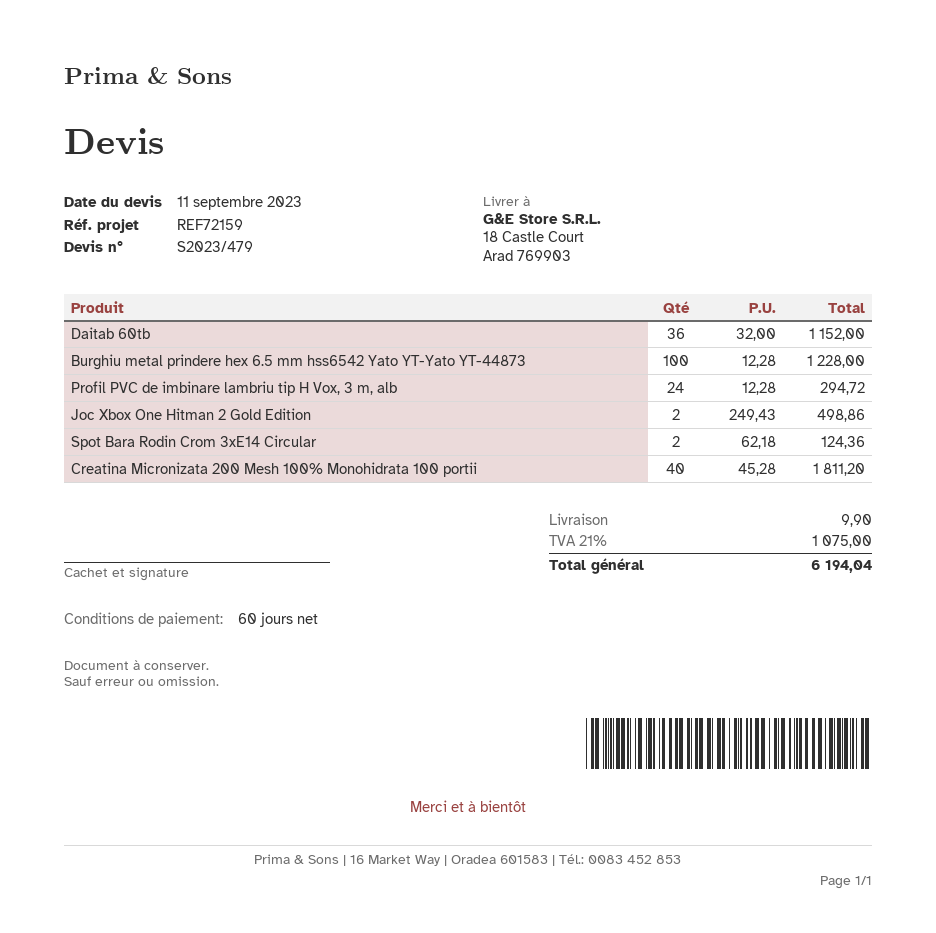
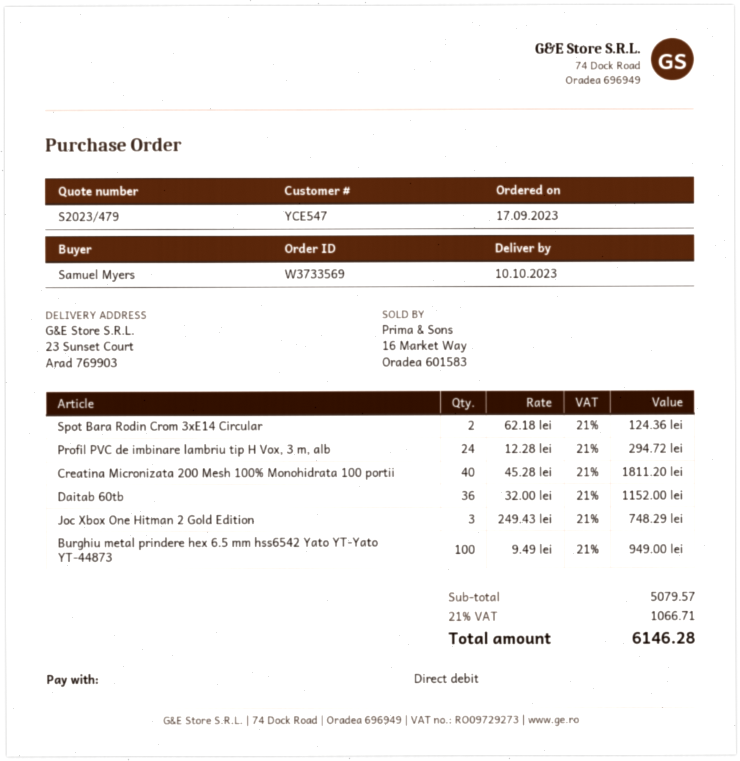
ship to: 18 Castle Court, Arad 769903 -> 23 Sunset Court, Arad 769903
Burghiu metal prindere hex 6.5 mm hss6542 Yato YT-Yato YT-44873: 100 x 12.28 = 1228.00 -> 100 x 9.49 = 949.00
Joc Xbox One Hitman 2 Gold Edition: 2 x 249.43 = 498.86 -> 3 x 249.43 = 748.29
shipping: 9.90 -> none
tax: 21% = 1075.00 -> 21% = 1066.71
total: 6194.04 -> 6146.28

